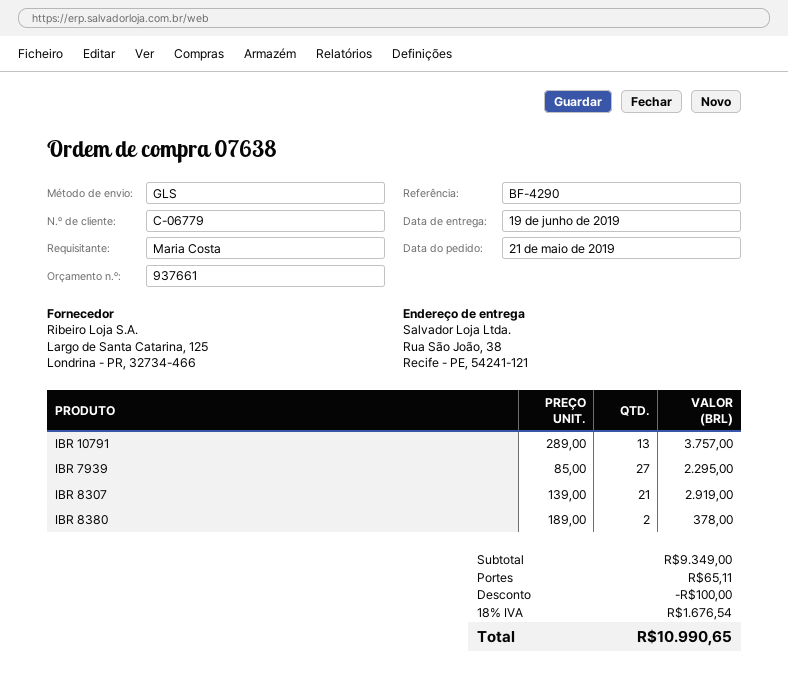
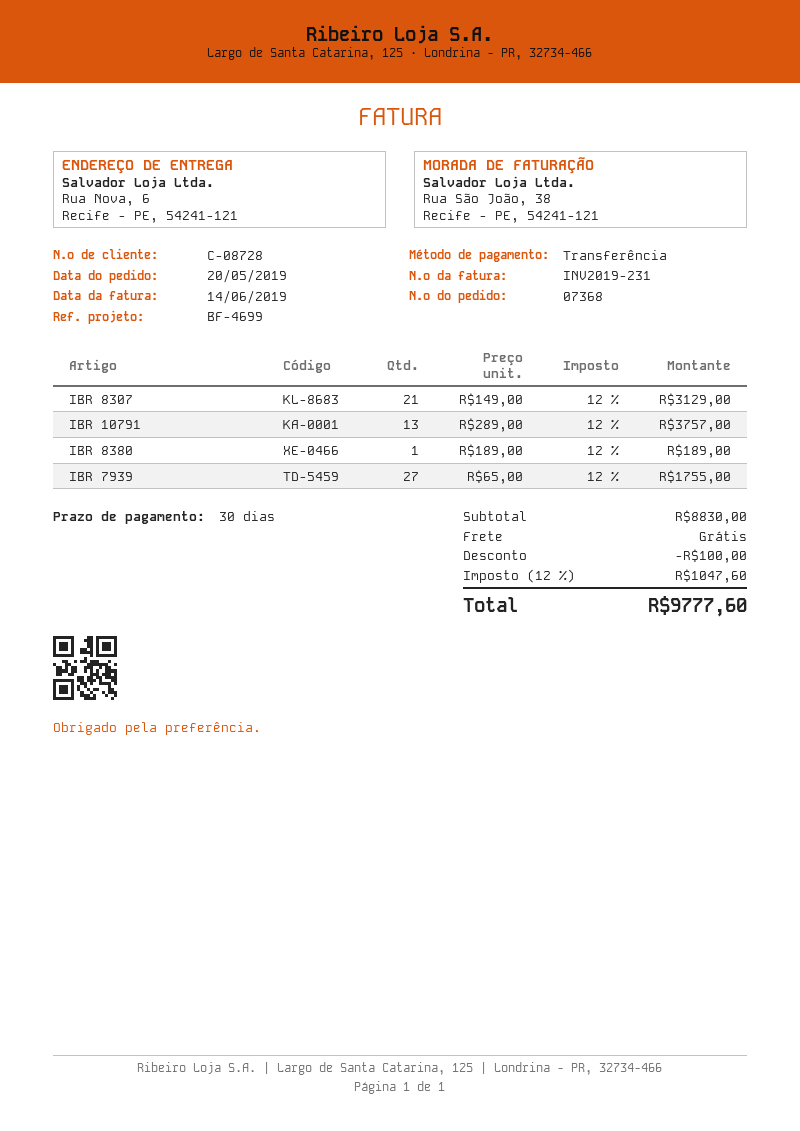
order number: 07638 -> 07368
order date: 2019-05-21 -> 2019-05-20
customer number: C-06779 -> C-08728
reference: BF-4290 -> BF-4699
ship to: Rua São João, 38, Recife - PE, 54241-121 -> Rua Nova, 6, Recife - PE, 54241-121
IBR 7939: 27 x 85.00 = 2295.00 -> 27 x 65.00 = 1755.00
IBR 8307: 21 x 139.00 = 2919.00 -> 21 x 149.00 = 3129.00
IBR 8380: 2 x 189.00 = 378.00 -> 1 x 189.00 = 189.00
subtotal: 9349.00 -> 8830.00
shipping: 65.11 -> 0.00
tax: 18% = 1676.54 -> 12% = 1047.60
total: 10990.65 -> 9777.60

